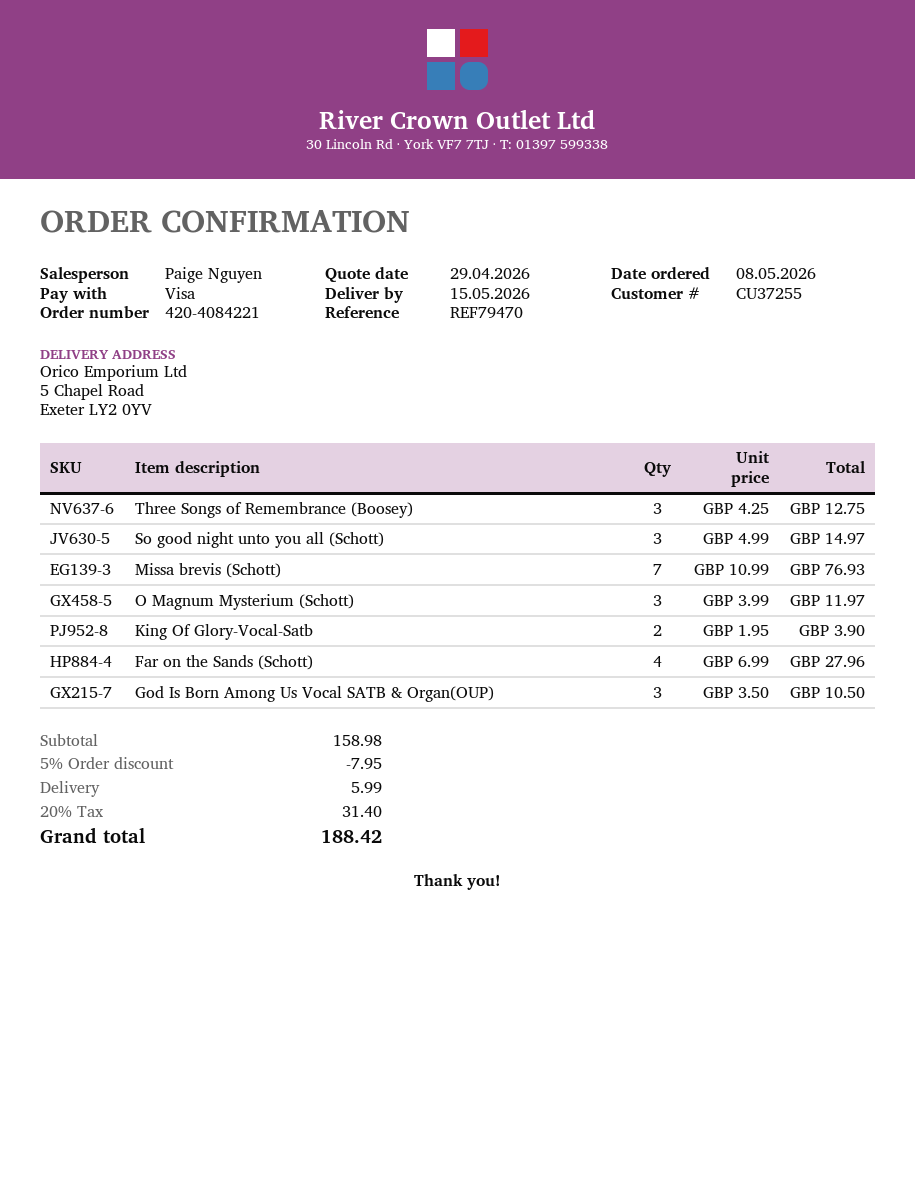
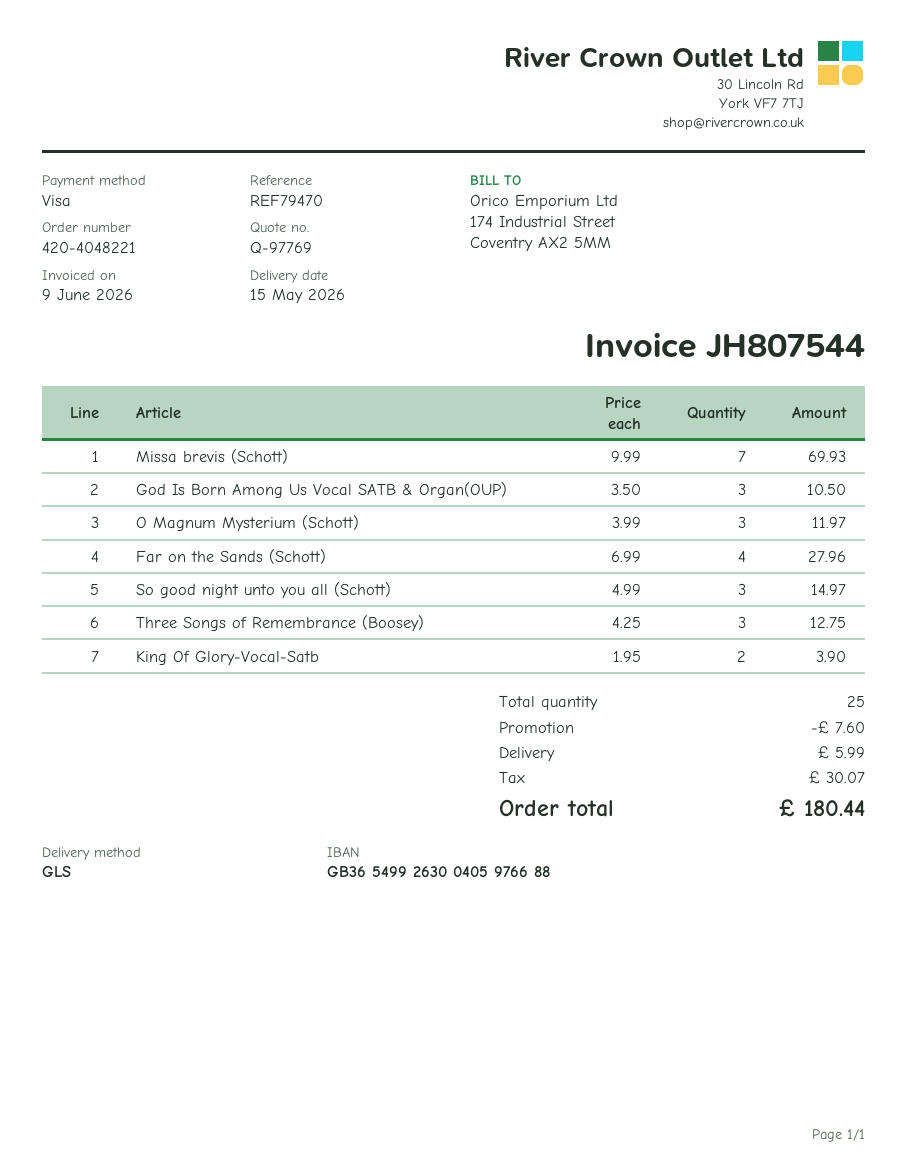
order number: 420-4084221 -> 420-4048221
Missa brevis (Schott): 7 x 10.99 = 76.93 -> 7 x 9.99 = 69.93
discount: 7.95 -> 7.60
tax: 31.40 -> 30.07
total: 188.42 -> 180.44

